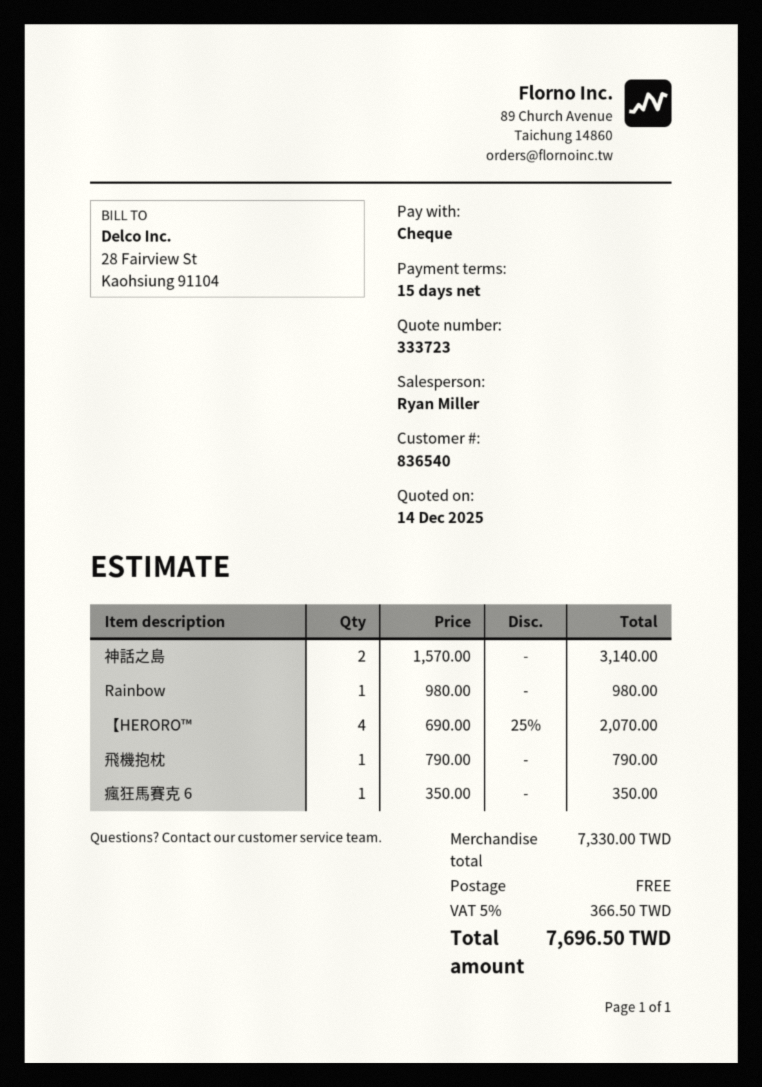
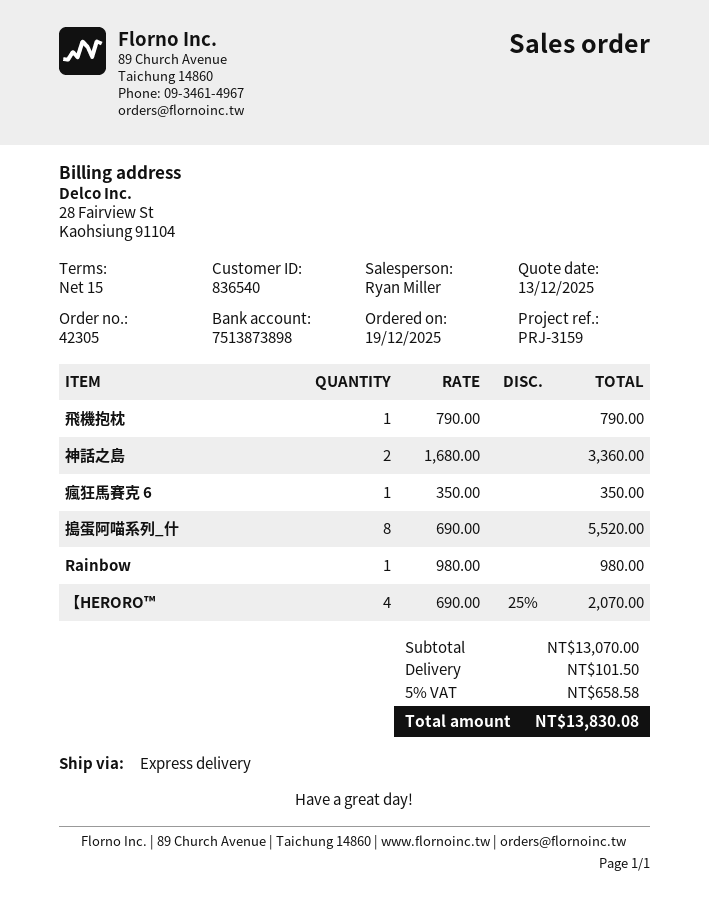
quote date: 2025-12-14 -> 2025-12-13
神話之島: 2 x 1570.00 = 3140.00 -> 2 x 1680.00 = 3360.00
搗蛋阿喵系列_什: none -> 8 x 690.00 = 5520.00
subtotal: 7330.00 -> 13070.00
shipping: 0.00 -> 101.50
tax: 5% = 366.50 -> 5% = 658.58
total: 7696.50 -> 13830.08

